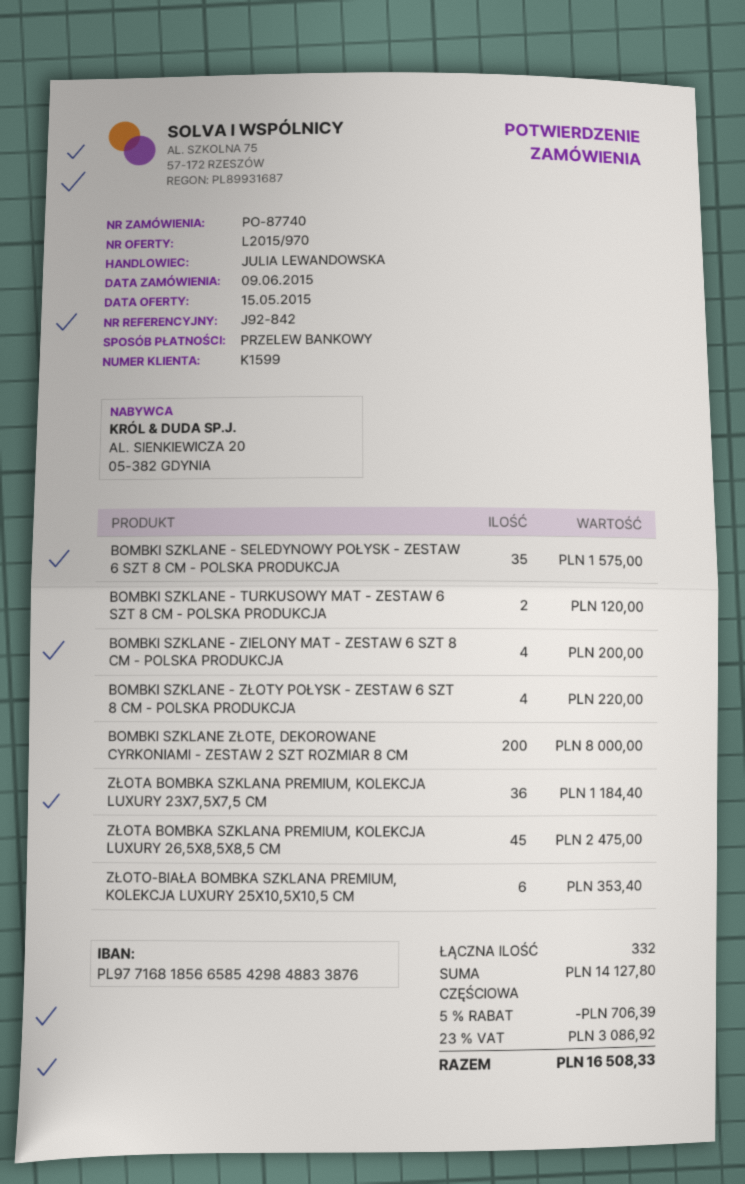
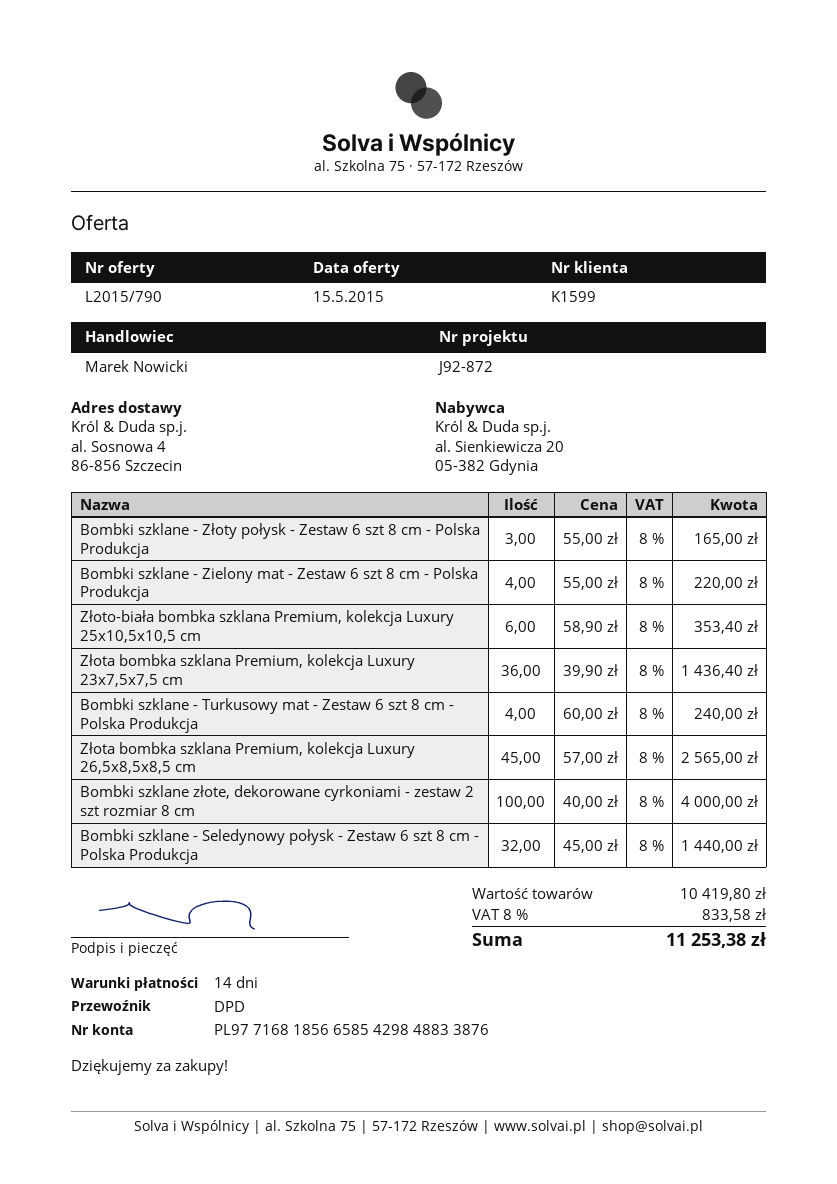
quote number: L2015/970 -> L2015/790
reference: J92-842 -> J92-872
sales rep: JULIA LEWANDOWSKA -> Marek Nowicki
BOMBKI SZKLANE - SELEDYNOWY POŁYSK - ZESTAW 6 SZT 8 CM - POLSKA PRODUKCJA: 35 for 1575.00 -> 32 for 1440.00
BOMBKI SZKLANE - TURKUSOWY MAT - ZESTAW 6 SZT 8 CM - POLSKA PRODUKCJA: 2 for 120.00 -> 4 for 240.00
BOMBKI SZKLANE - ZIELONY MAT - ZESTAW 6 SZT 8 CM - POLSKA PRODUKCJA: 4 for 200.00 -> 4 for 220.00
BOMBKI SZKLANE - ZŁOTY POŁYSK - ZESTAW 6 SZT 8 CM - POLSKA PRODUKCJA: 4 for 220.00 -> 3 for 165.00
BOMBKI SZKLANE ZŁOTE, DEKOROWANE CYRKONIAMI - ZESTAW 2 SZT ROZMIAR 8 CM: 200 for 8000.00 -> 100 for 4000.00
ZŁOTA BOMBKA SZKLANA PREMIUM, KOLEKCJA LUXURY 23X7,5X7,5 CM: 36 for 1184.40 -> 36 for 1436.40
ZŁOTA BOMBKA SZKLANA PREMIUM, KOLEKCJA LUXURY 26,5X8,5X8,5 CM: 45 for 2475.00 -> 45 for 2565.00
subtotal: 14127.80 -> 10419.80
discount: 5% = 706.39 -> none
tax: 23% = 3086.92 -> 8% = 833.58
total: 16508.33 -> 11253.38

